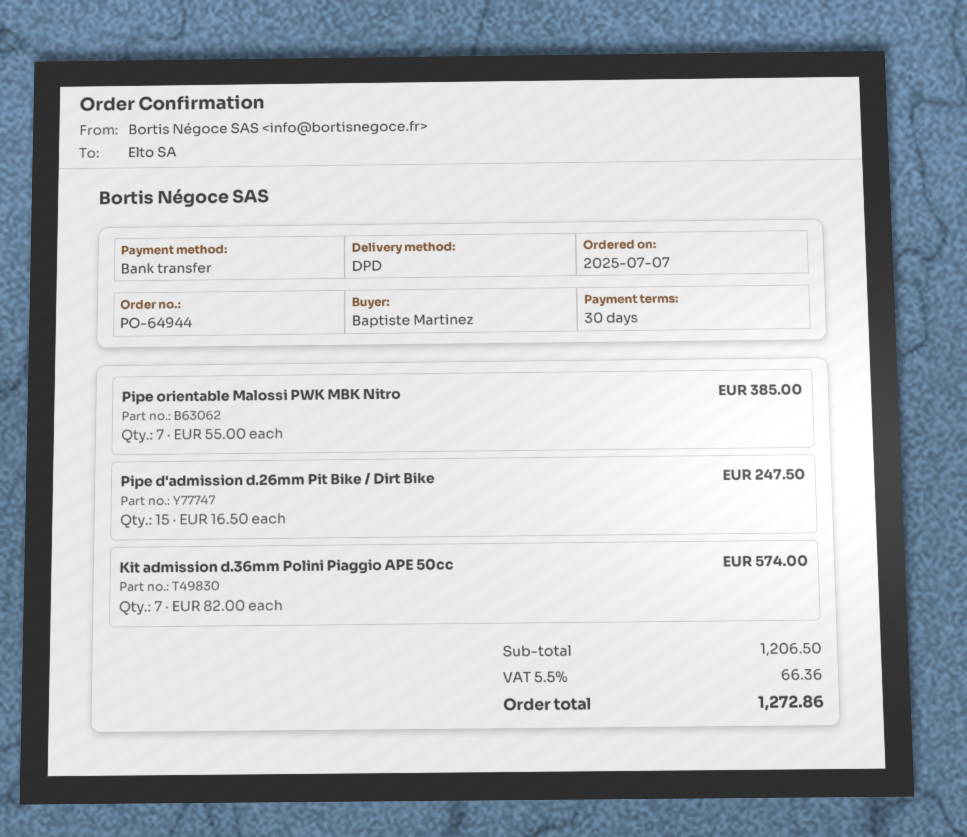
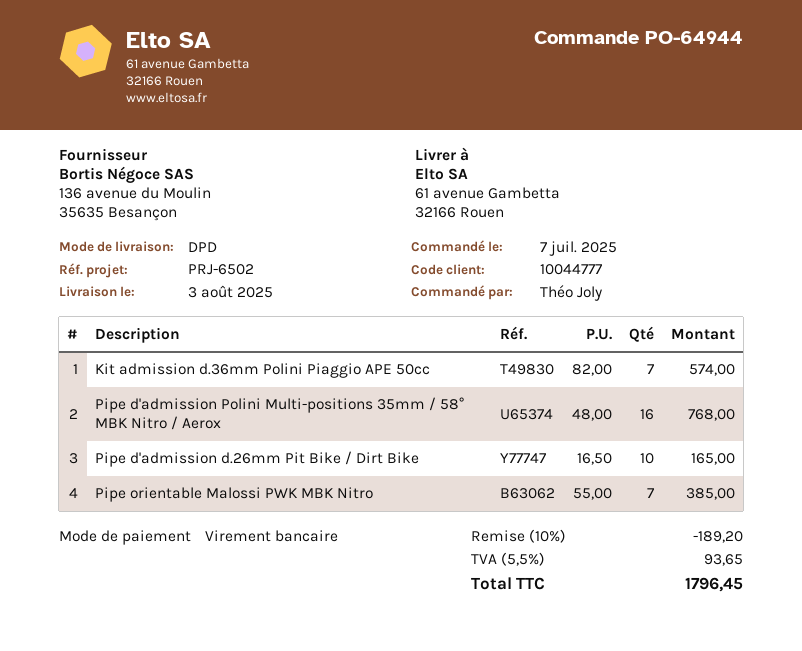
ordered by: Baptiste Martinez -> Théo Joly
Pipe d'admission d.26mm Pit Bike / Dirt Bike: 15 x 16.50 = 247.50 -> 10 x 16.50 = 165.00
Pipe d'admission Polini Multi-positions 35mm / 58° MBK Nitro / Aerox: none -> 16 x 48.00 = 768.00
discount: none -> 10% = 189.20
tax: 5.5% = 66.36 -> 5.5% = 93.65
total: 1272.86 -> 1796.45

